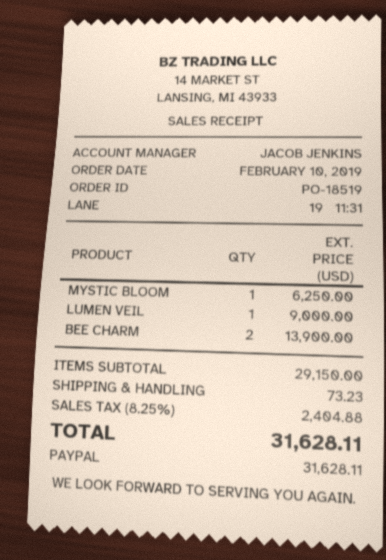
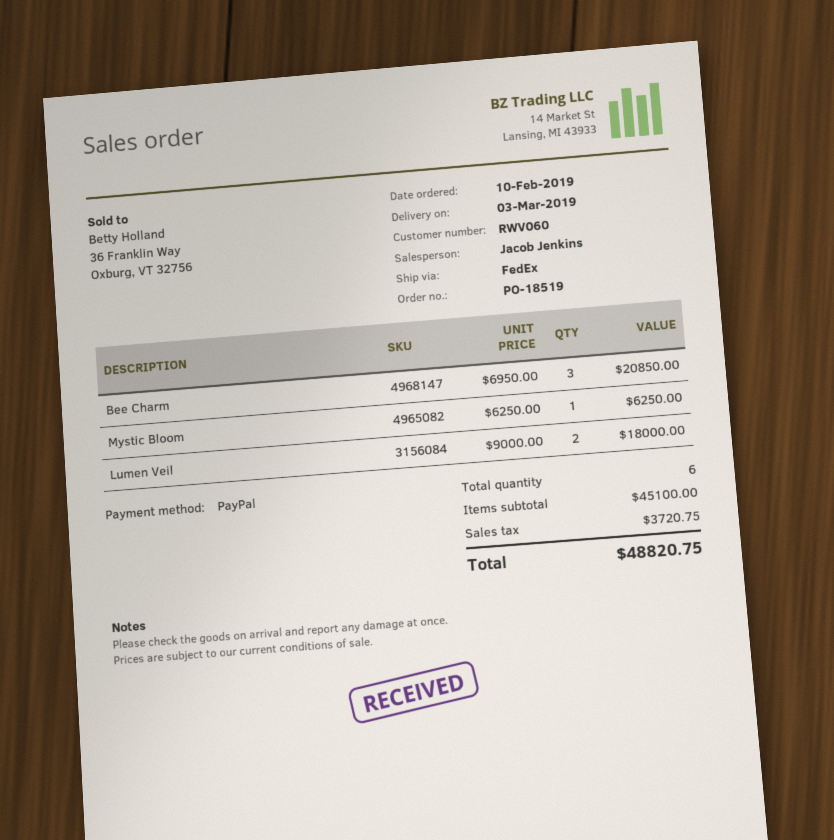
LUMEN VEIL: 1 for 9000.00 -> 2 for 18000.00
BEE CHARM: 2 for 13900.00 -> 3 for 20850.00
subtotal: 29150.00 -> 45100.00
shipping: 73.23 -> none
tax: 2404.88 -> 3720.75
total: 31628.11 -> 48820.75

